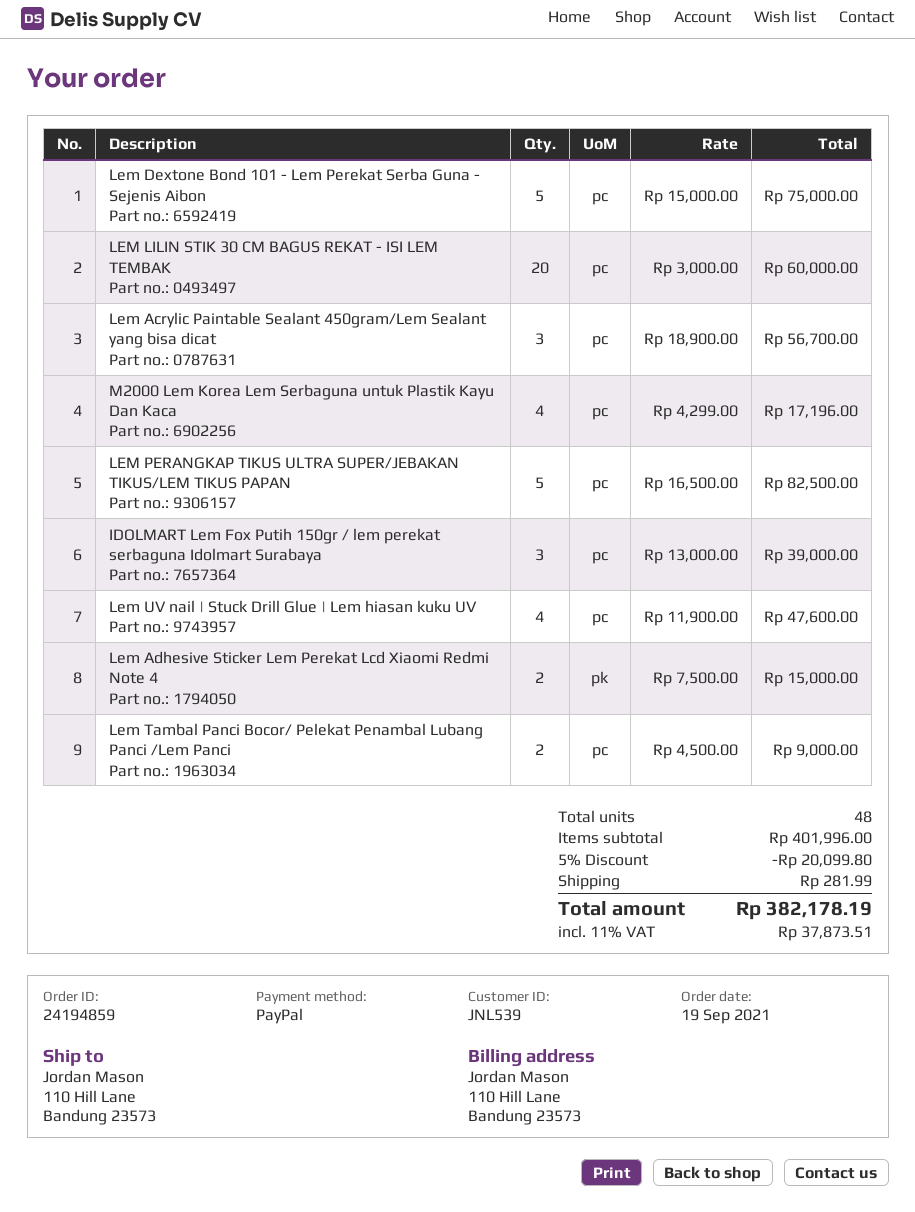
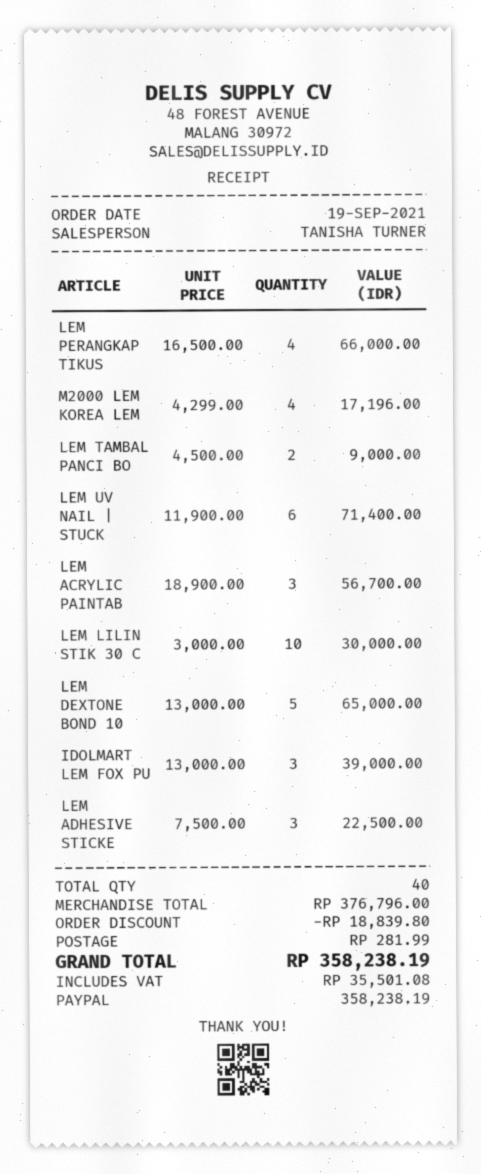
Lem Dextone Bond 101 - Lem Perekat Serba Guna - Sejenis Aibon: 5 x 15000.00 = 75000.00 -> 5 x 13000.00 = 65000.00
LEM LILIN STIK 30 CM BAGUS REKAT - ISI LEM TEMBAK: 20 x 3000.00 = 60000.00 -> 10 x 3000.00 = 30000.00
LEM PERANGKAP TIKUS ULTRA SUPER/JEBAKAN TIKUS/LEM TIKUS PAPAN: 5 x 16500.00 = 82500.00 -> 4 x 16500.00 = 66000.00
Lem UV nail | Stuck Drill Glue | Lem hiasan kuku UV: 4 x 11900.00 = 47600.00 -> 6 x 11900.00 = 71400.00
Lem Adhesive Sticker Lem Perekat Lcd Xiaomi Redmi Note 4: 2 x 7500.00 = 15000.00 -> 3 x 7500.00 = 22500.00
total quantity: 48 -> 40
subtotal: 401996.00 -> 376796.00
discount: 20099.80 -> 18839.80
tax: 37873.51 -> 35501.08
total: 382178.19 -> 358238.19

